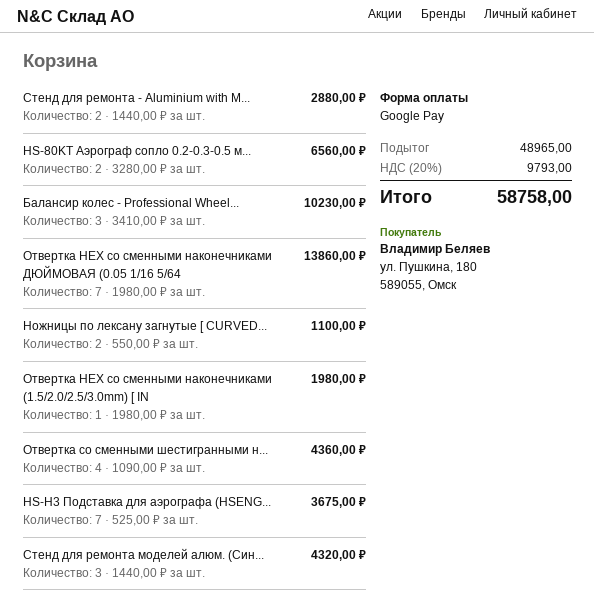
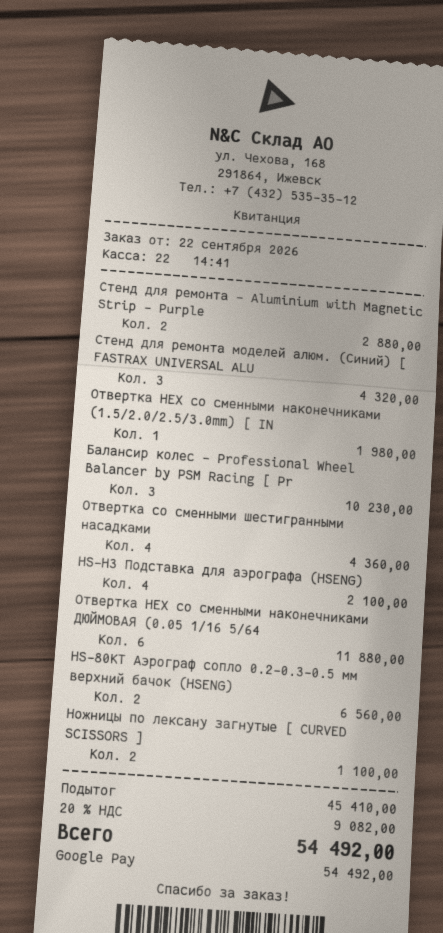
Отвертка HEX со сменными наконечниками ДЮЙМОВАЯ (0.05 1/16 5/64: 7 for 13860.00 -> 6 for 11880.00
HS-H3 Подставка для аэрографа (HSENG...: 7 for 3675.00 -> 4 for 2100.00
subtotal: 48965.00 -> 45410.00
tax: 20% = 9793.00 -> 20% = 9082.00
total: 58758.00 -> 54492.00

